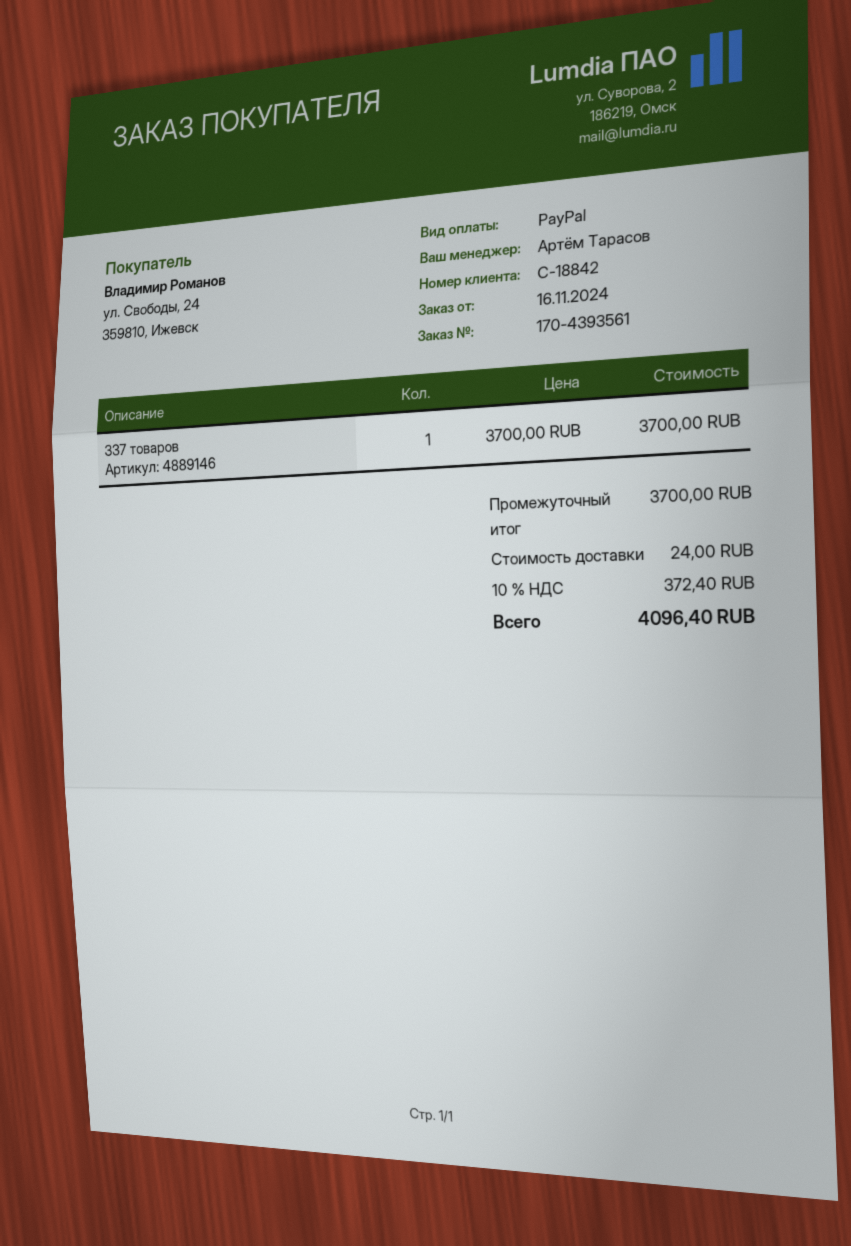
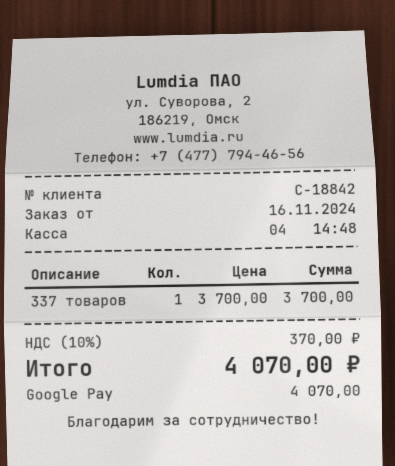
payment method: PayPal -> Google Pay
shipping: 24.00 -> none
tax: 10% = 372.40 -> 10% = 370.00
total: 4096.40 -> 4070.00

